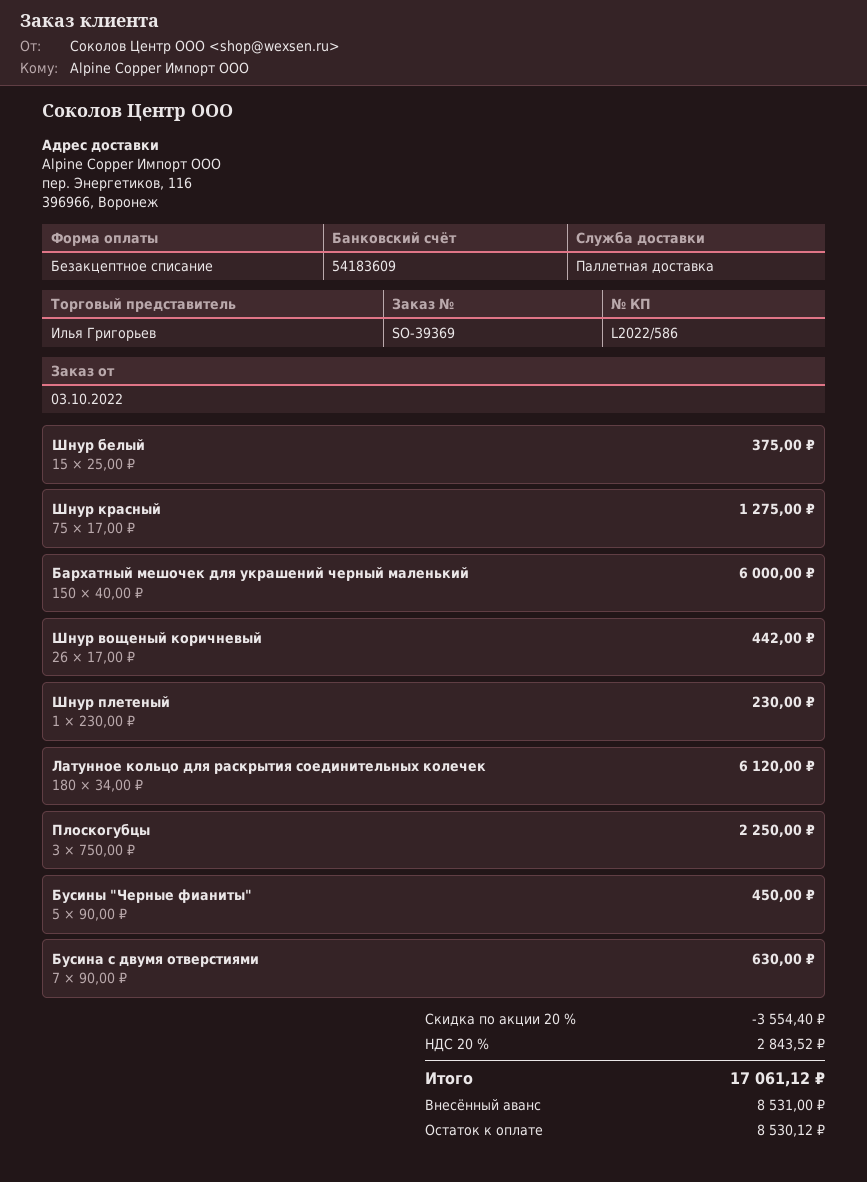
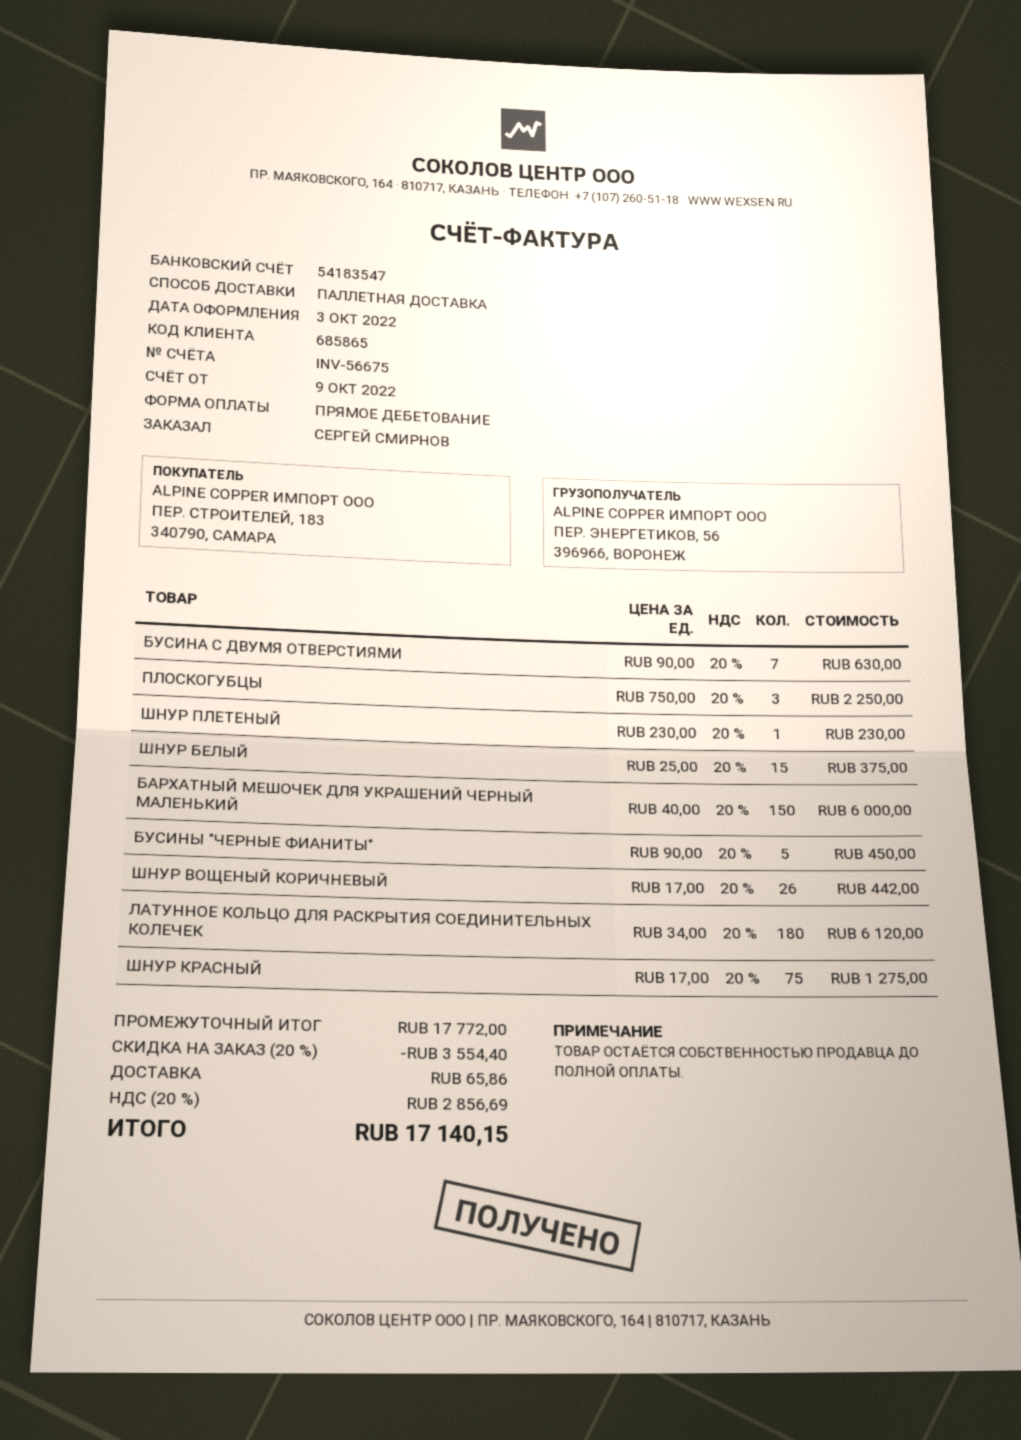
bank account: 54183609 -> 54183547
ship to: пер. Энергетиков, 116, 396966, Воронеж -> ПЕР. ЭНЕРГЕТИКОВ, 56, 396966, ВОРОНЕЖ
shipping: none -> 65.86
tax: 20% = 2843.52 -> 20% = 2856.69
total: 17061.12 -> 17140.15

